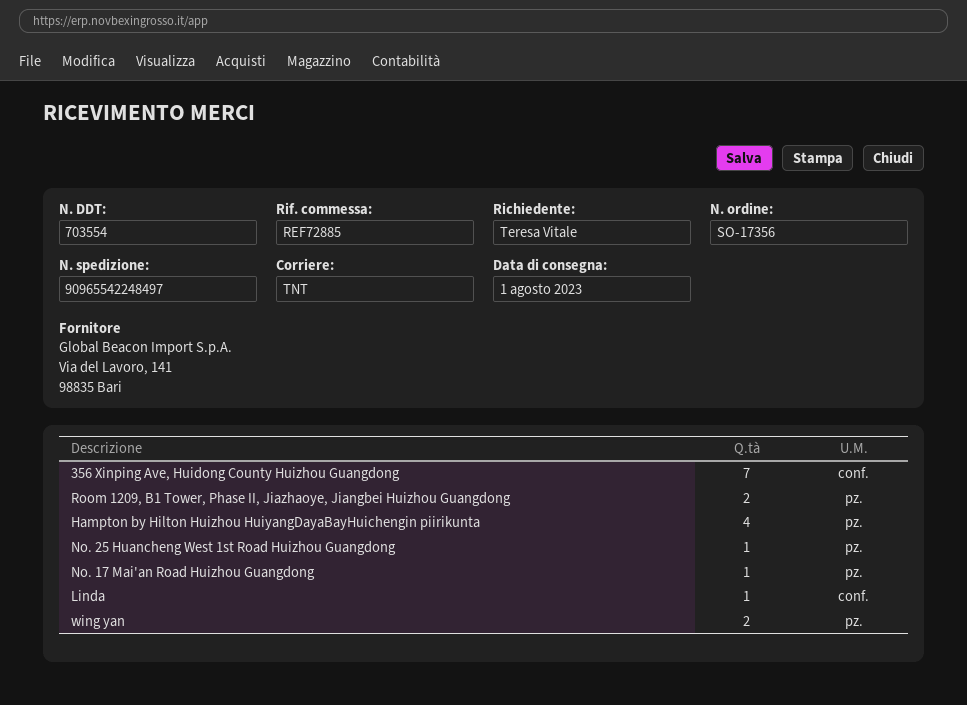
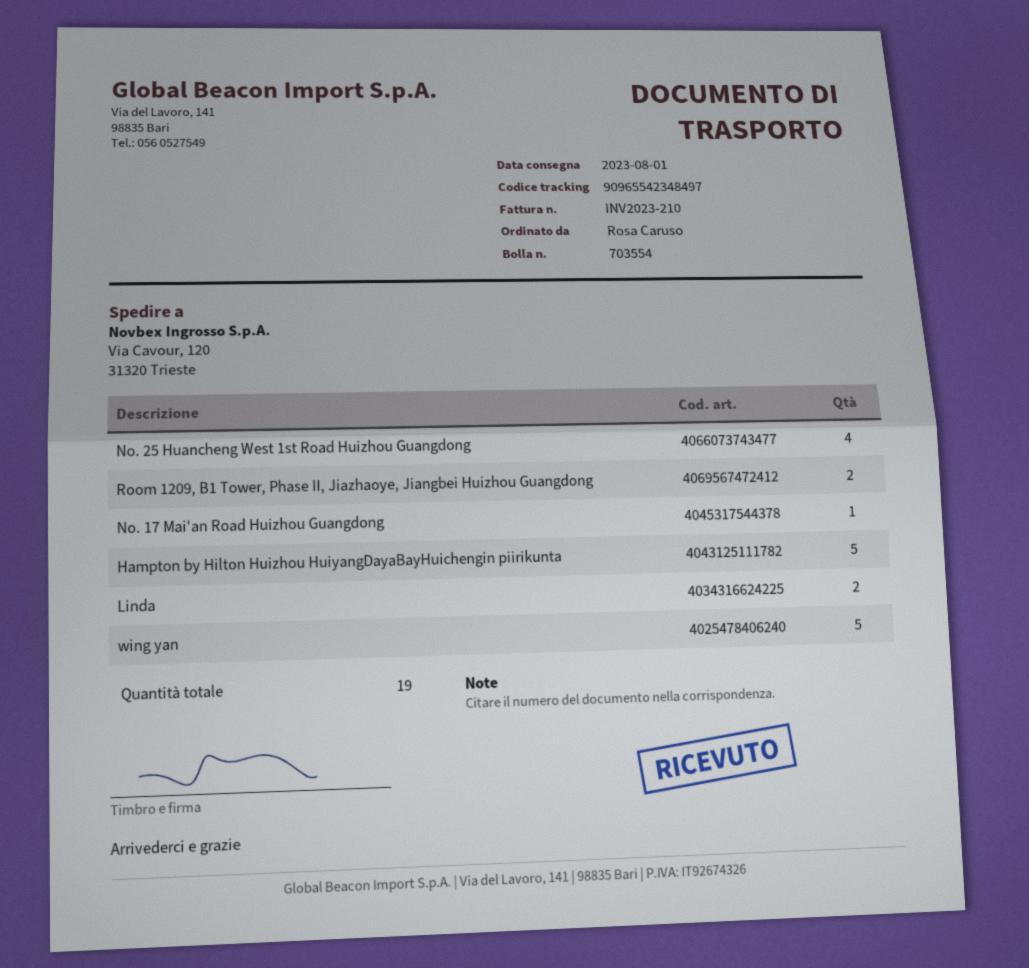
ordered by: Teresa Vitale -> Rosa Caruso
tracking number: 90965542248497 -> 90965542348497
356 Xinping Ave, Huidong County Huizhou Guangdong: 7 -> none
Hampton by Hilton Huizhou HuiyangDayaBayHuichengin piirikunta: 4 -> 5
No. 25 Huancheng West 1st Road Huizhou Guangdong: 1 -> 4
Linda: 1 -> 2
wing yan: 2 -> 5

